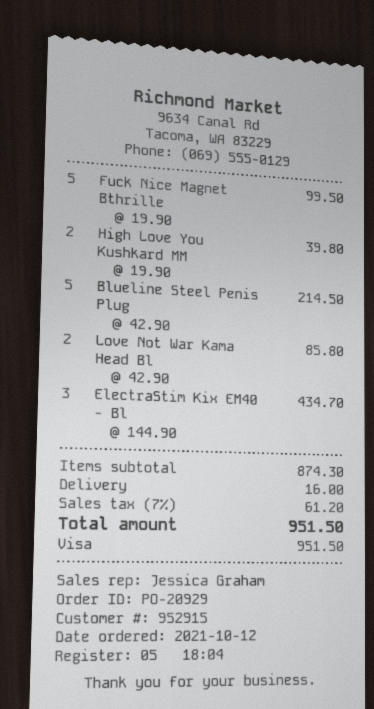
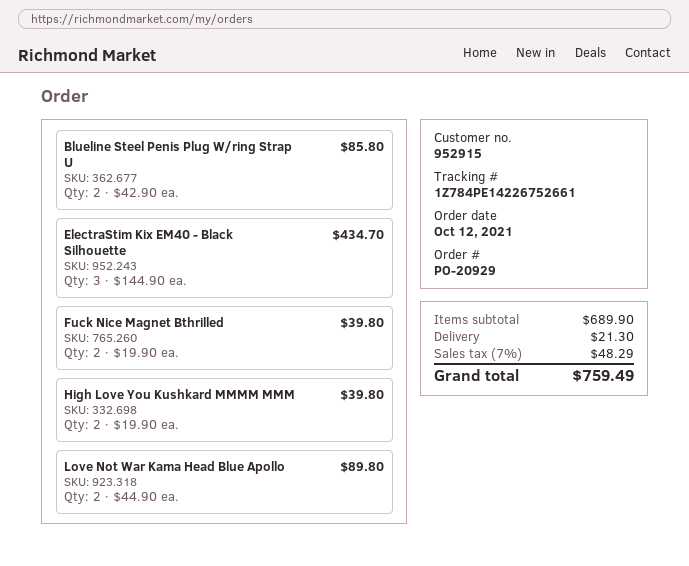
Fuck Nice Magnet Bthrille: 5 x 19.90 = 99.50 -> 2 x 19.90 = 39.80
Blueline Steel Penis Plug: 5 x 42.90 = 214.50 -> 2 x 42.90 = 85.80
Love Not War Kama Head Bl: 2 x 42.90 = 85.80 -> 2 x 44.90 = 89.80
subtotal: 874.30 -> 689.90
shipping: 16.00 -> 21.30
tax: 7% = 61.20 -> 7% = 48.29
total: 951.50 -> 759.49

